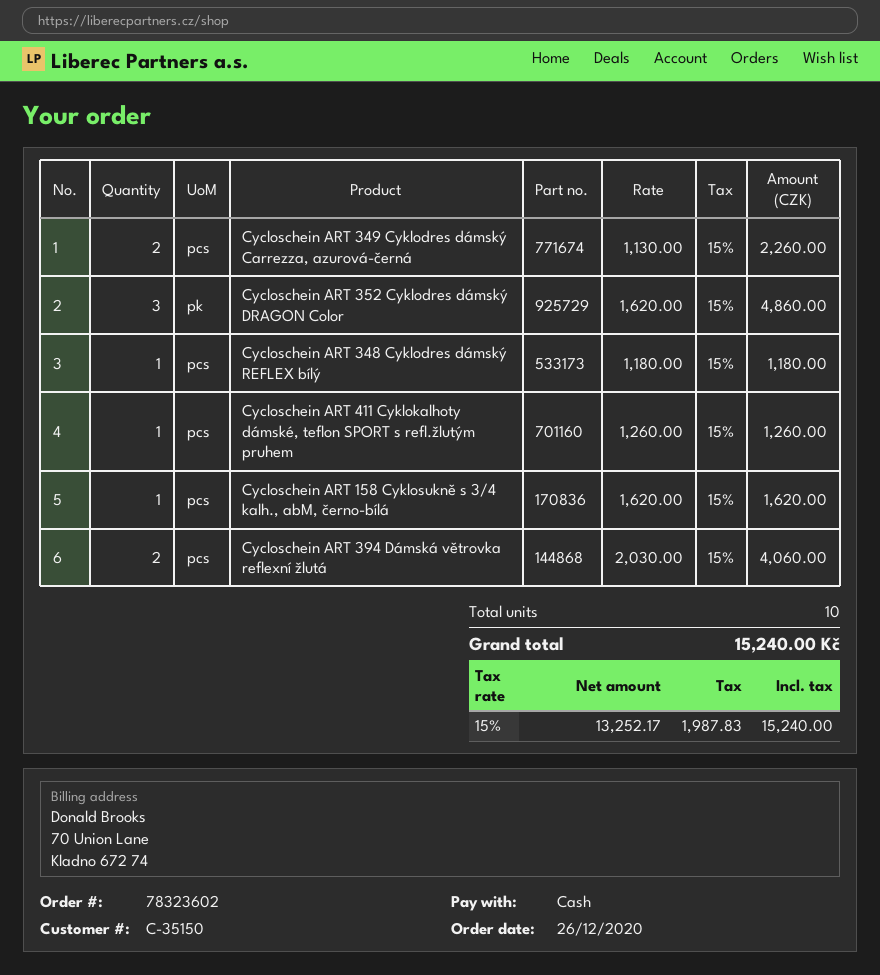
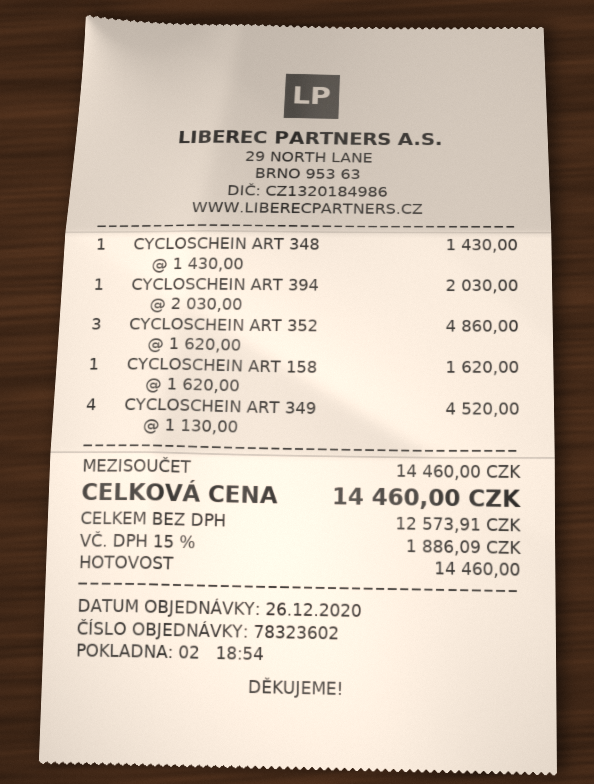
Cycloschein ART 349 Cyklodres dámský Carrezza, azurová-černá: 2 x 1130.00 = 2260.00 -> 4 x 1130.00 = 4520.00
Cycloschein ART 348 Cyklodres dámský REFLEX bílý: 1 x 1180.00 = 1180.00 -> 1 x 1430.00 = 1430.00
Cycloschein ART 411 Cyklokalhoty dámské, teflon SPORT s refl.žlutým pruhem: 1 x 1260.00 = 1260.00 -> none
Cycloschein ART 394 Dámská větrovka reflexní žlutá: 2 x 2030.00 = 4060.00 -> 1 x 2030.00 = 2030.00
net: 13252.17 -> 12573.91
tax: 15% = 1987.83 -> 15% = 1886.09
total: 15240.00 -> 14460.00

